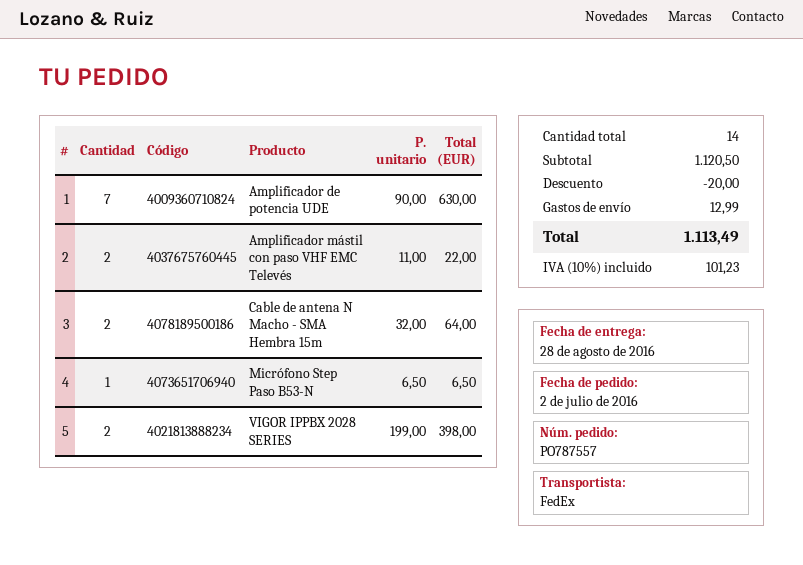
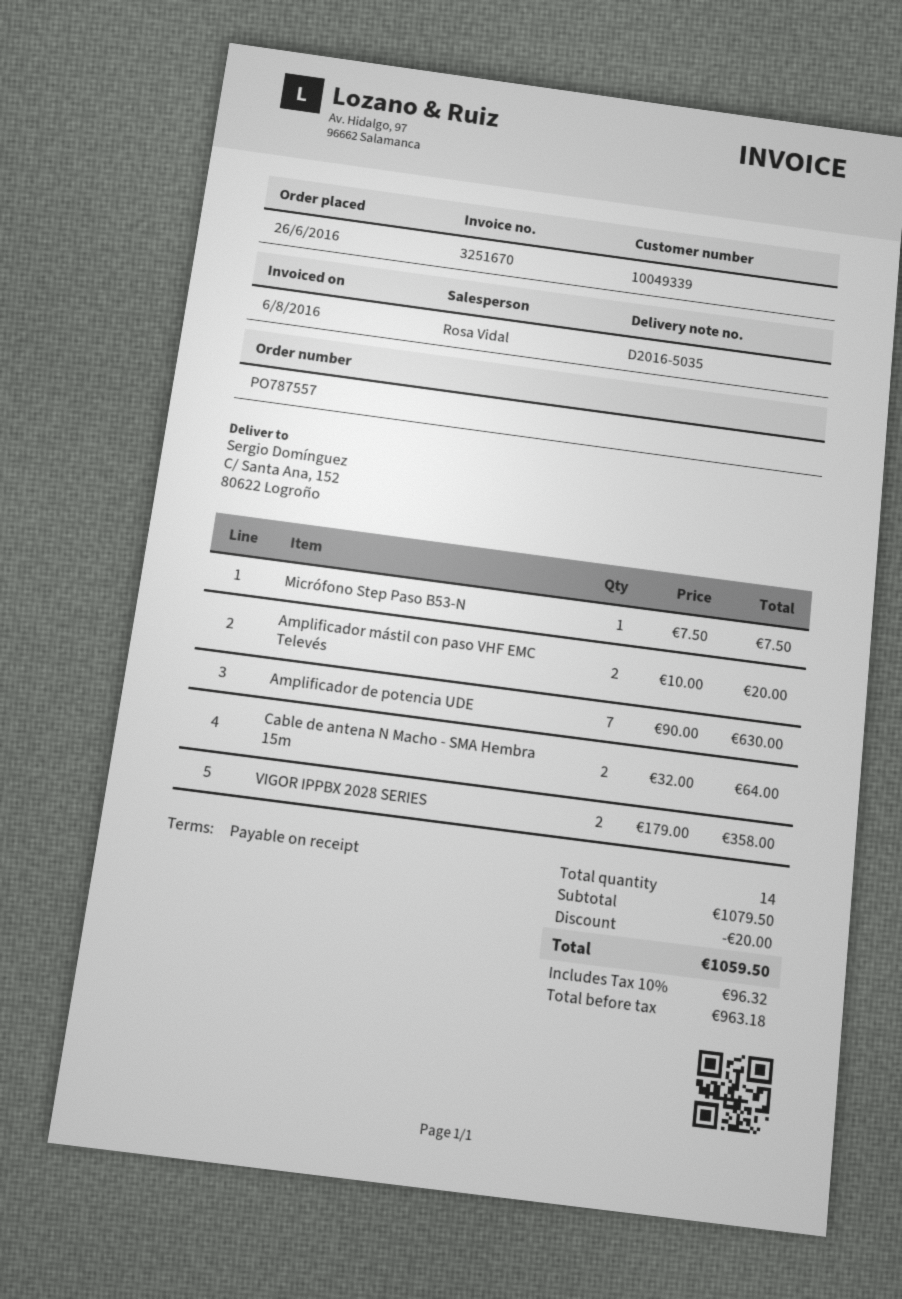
order date: 2016-07-02 -> 2016-06-26
Amplificador mástil con paso VHF EMC Televés: 2 x 11.00 = 22.00 -> 2 x 10.00 = 20.00
Micrófono Step Paso B53-N: 1 x 6.50 = 6.50 -> 1 x 7.50 = 7.50
VIGOR IPPBX 2028 SERIES: 2 x 199.00 = 398.00 -> 2 x 179.00 = 358.00
subtotal: 1120.50 -> 1079.50
shipping: 12.99 -> none
tax: 10% = 101.23 -> 10% = 96.32
total: 1113.49 -> 1059.50

